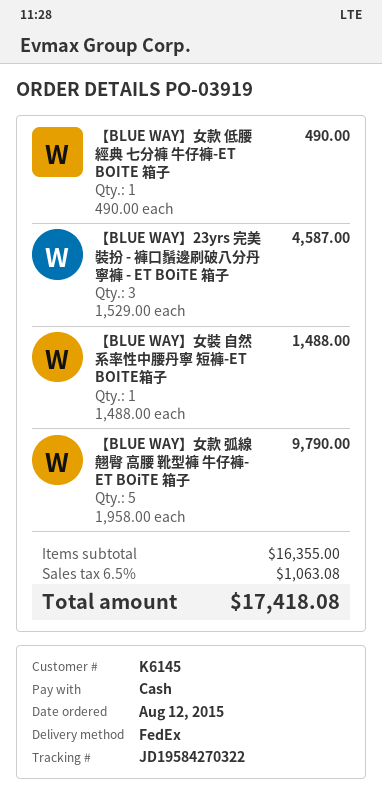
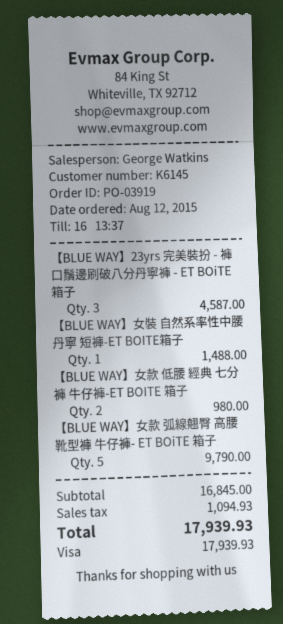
payment method: cash -> Visa
【BLUE WAY】女款 低腰 經典 七分褲 牛仔褲-ET BOITE 箱子: 1 for 490.00 -> 2 for 980.00
subtotal: 16355.00 -> 16845.00
tax: 1063.08 -> 1094.93
total: 17418.08 -> 17939.93

